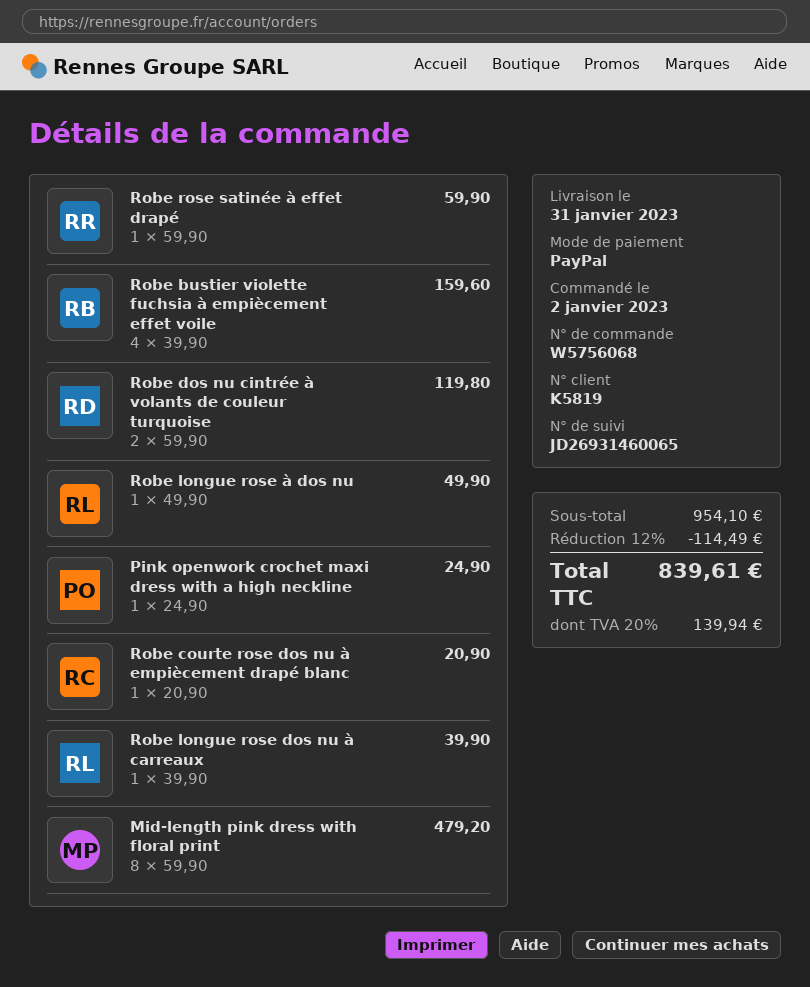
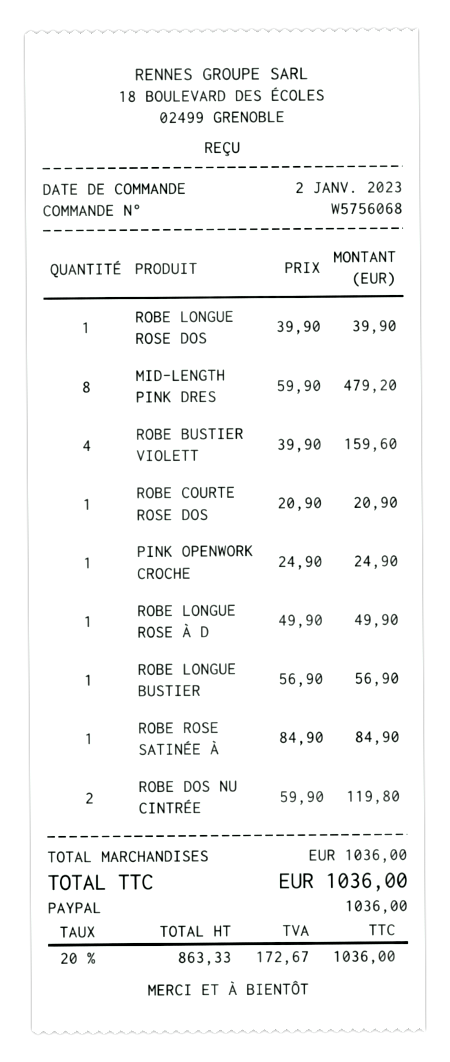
Robe rose satinée à effet drapé: 1 x 59.90 = 59.90 -> 1 x 84.90 = 84.90
ROBE LONGUE BUSTIER: none -> 1 x 56.90 = 56.90
subtotal: 954.10 -> 1036.00
discount: 12% = 114.49 -> none
tax: 20% = 139.94 -> 20% = 172.67
total: 839.61 -> 1036.00

